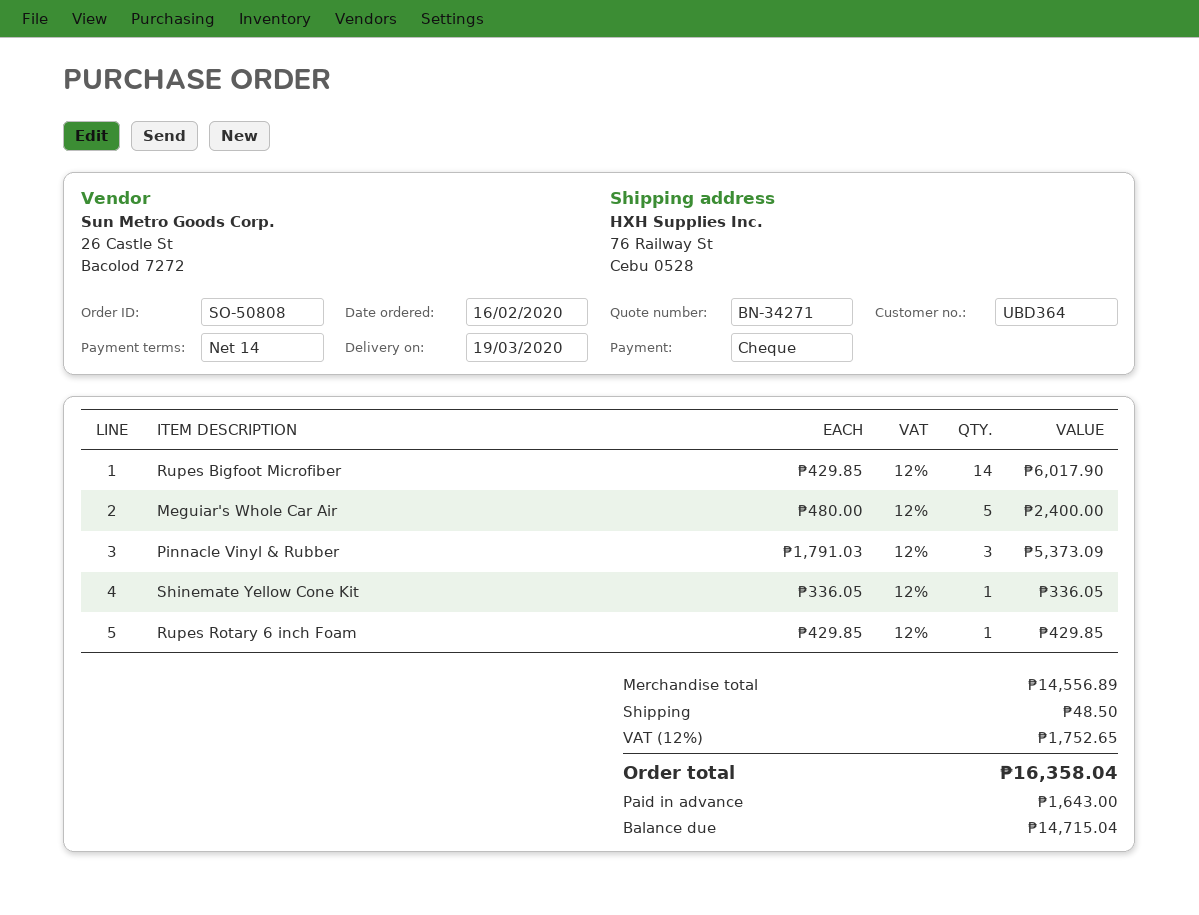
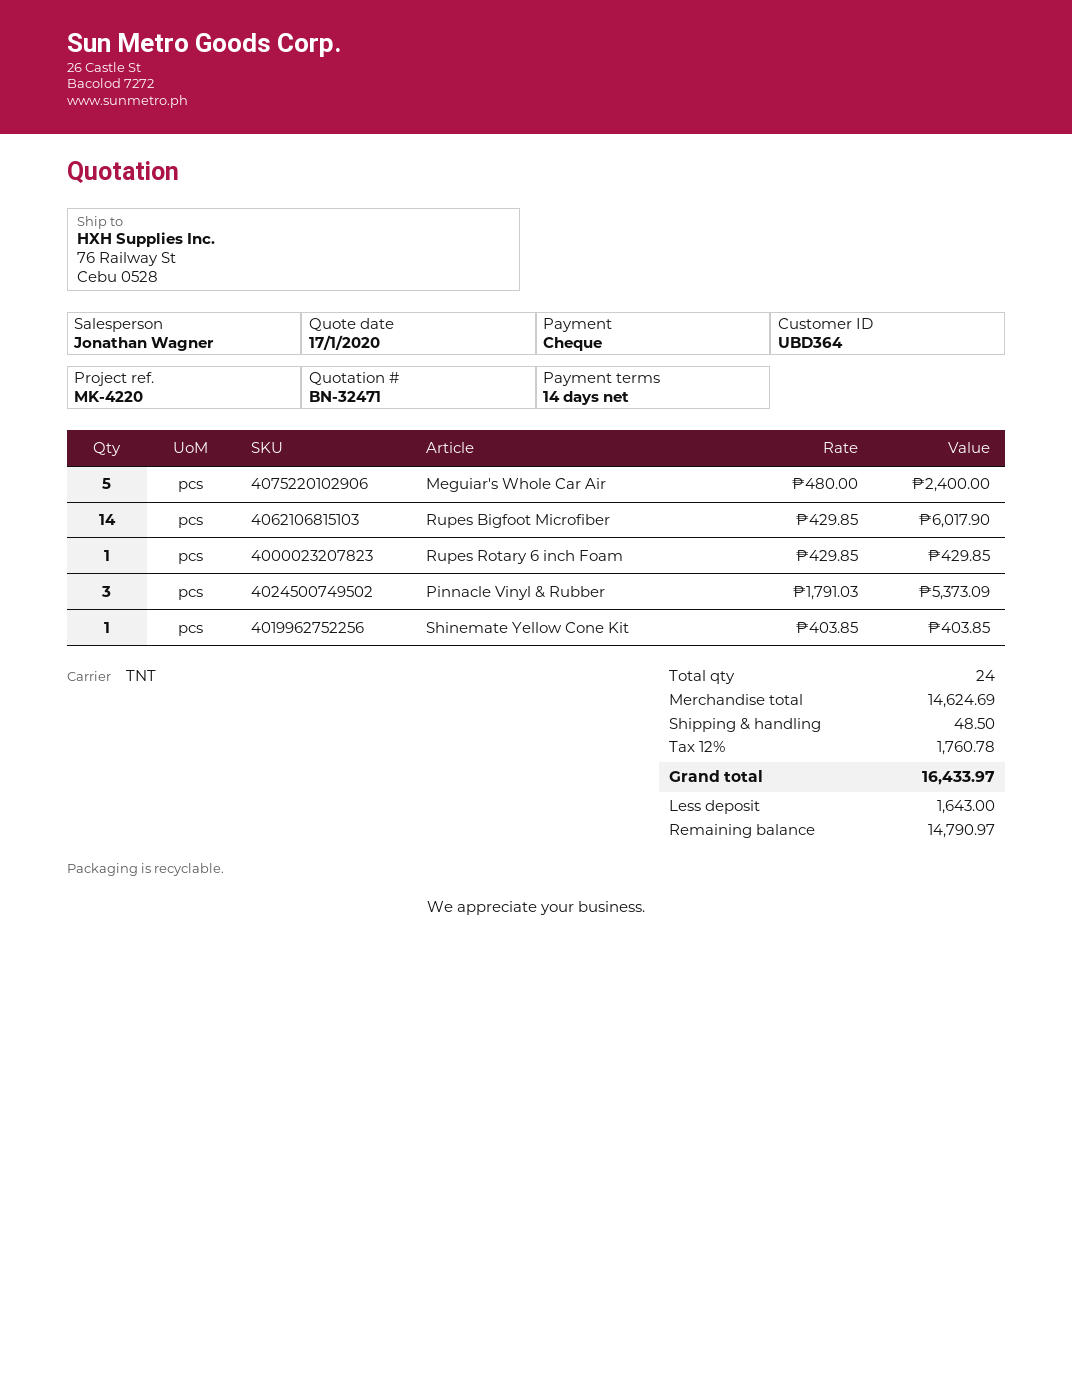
quote number: BN-34271 -> BN-32471
Shinemate Yellow Cone Kit: 1 x 336.05 = 336.05 -> 1 x 403.85 = 403.85
subtotal: 14556.89 -> 14624.69
tax: 12% = 1752.65 -> 12% = 1760.78
total: 16358.04 -> 16433.97
balance: 14715.04 -> 14790.97

